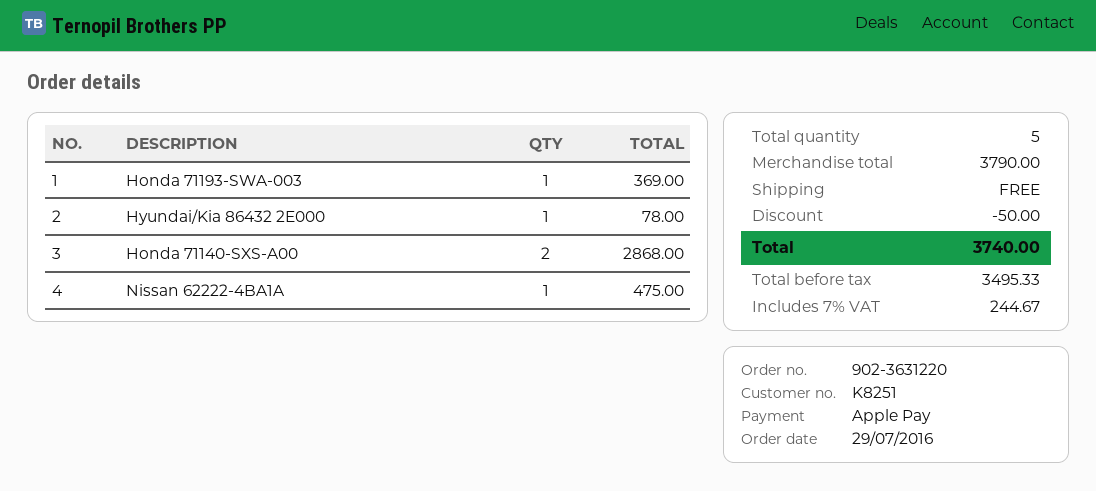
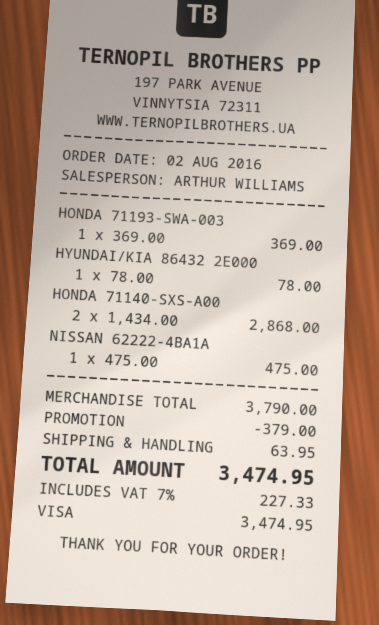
order date: 2016-07-29 -> 2016-08-02
payment method: Apple Pay -> Visa
discount: 50.00 -> 379.00
shipping: 0.00 -> 63.95
tax: 7% = 244.67 -> 7% = 227.33
total: 3740.00 -> 3474.95

